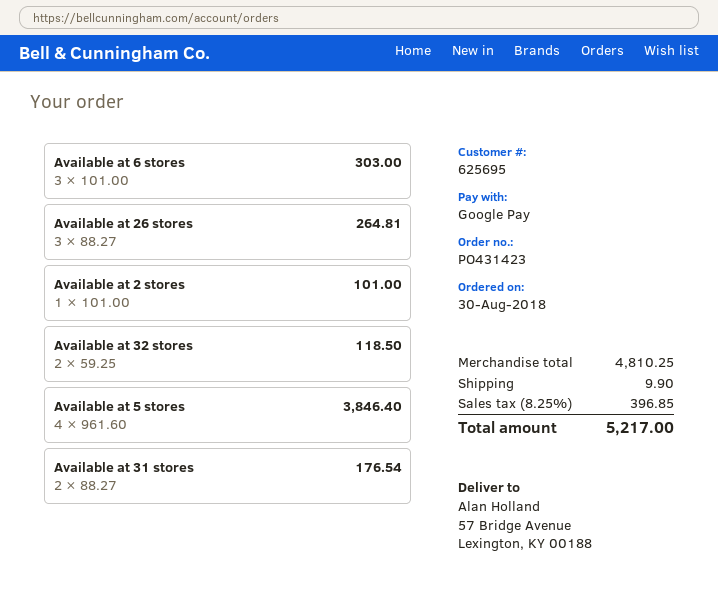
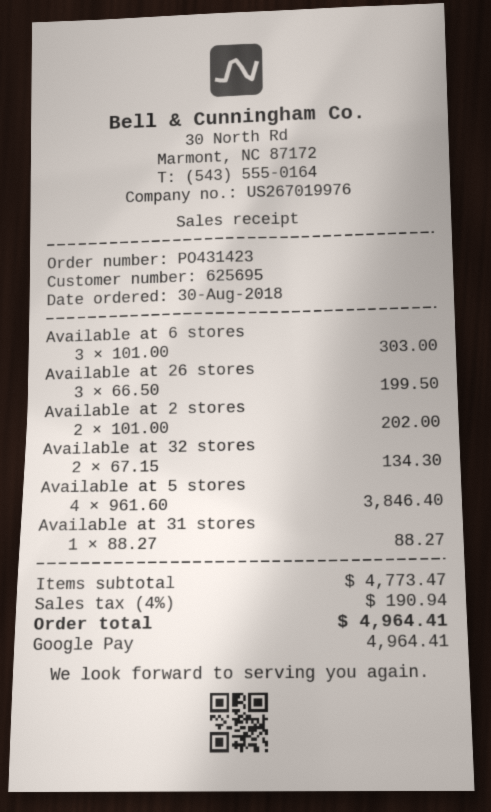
Available at 26 stores: 3 x 88.27 = 264.81 -> 3 x 66.50 = 199.50
Available at 2 stores: 1 x 101.00 = 101.00 -> 2 x 101.00 = 202.00
Available at 32 stores: 2 x 59.25 = 118.50 -> 2 x 67.15 = 134.30
Available at 31 stores: 2 x 88.27 = 176.54 -> 1 x 88.27 = 88.27
subtotal: 4810.25 -> 4773.47
shipping: 9.90 -> none
tax: 8.25% = 396.85 -> 4% = 190.94
total: 5217.00 -> 4964.41

